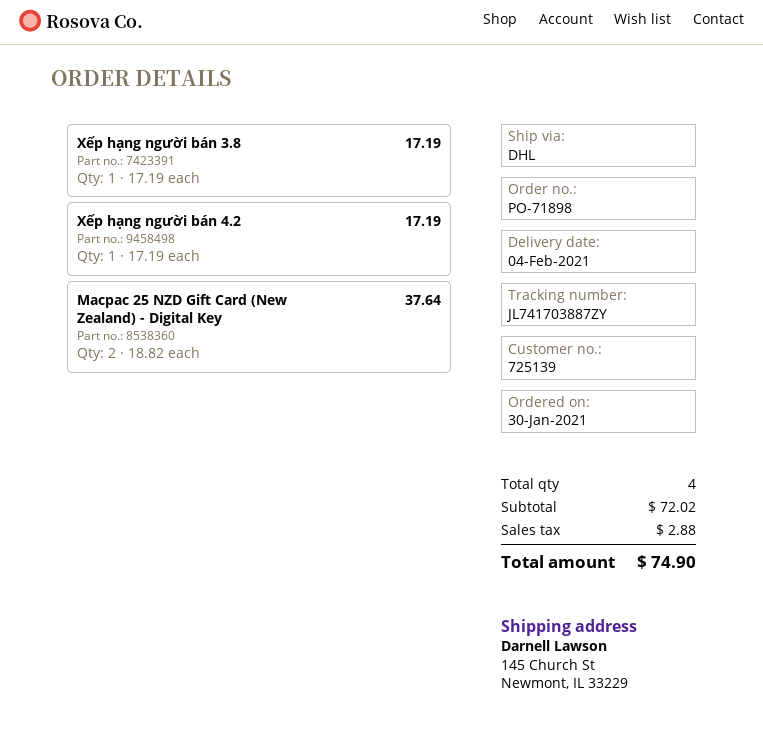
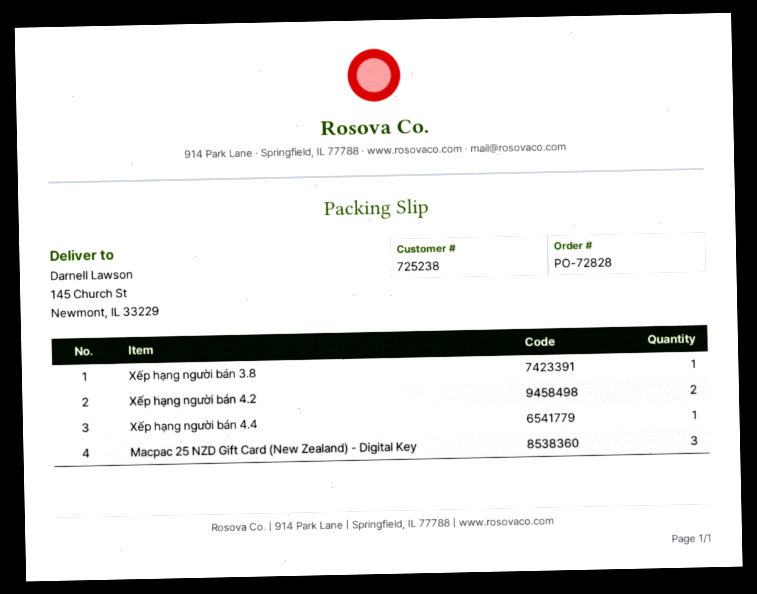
order number: PO-71898 -> PO-72828
customer number: 725139 -> 725238
Xếp hạng người bán 4.2: 1 -> 2
Macpac 25 NZD Gift Card (New Zealand) - Digital Key: 2 -> 3
Xếp hạng người bán 4.4: none -> 1

